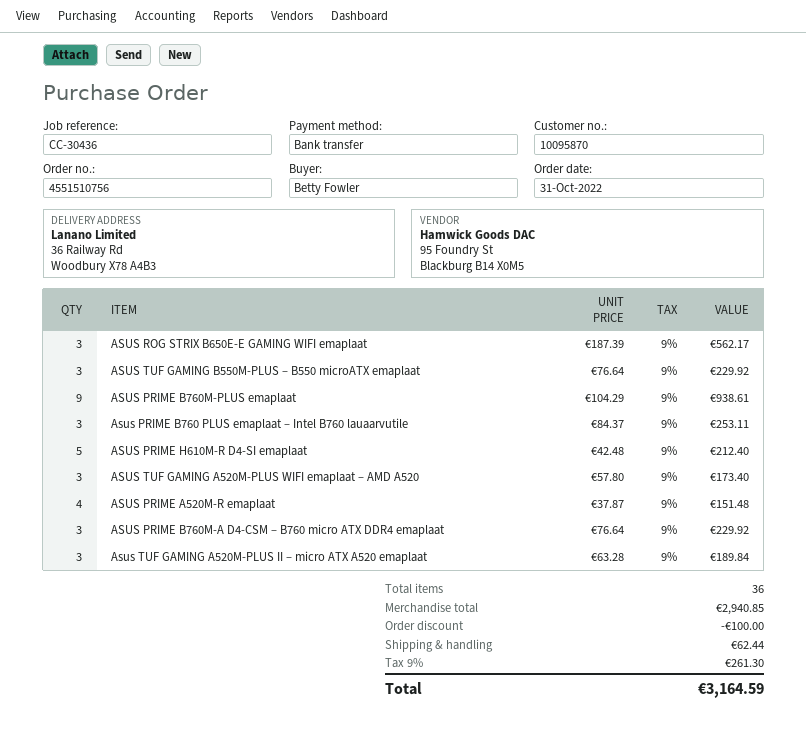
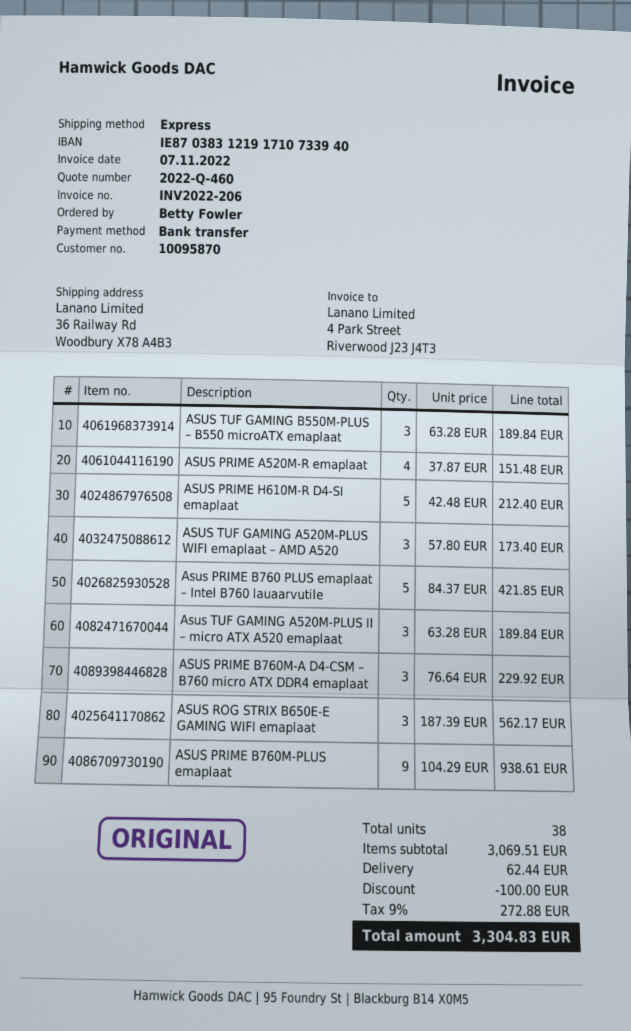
ASUS TUF GAMING B550M-PLUS – B550 microATX emaplaat: 3 x 76.64 = 229.92 -> 3 x 63.28 = 189.84
Asus PRIME B760 PLUS emaplaat – Intel B760 lauaarvutile: 3 x 84.37 = 253.11 -> 5 x 84.37 = 421.85
total quantity: 36 -> 38
subtotal: 2940.85 -> 3069.51
tax: 9% = 261.30 -> 9% = 272.88
total: 3164.59 -> 3304.83

